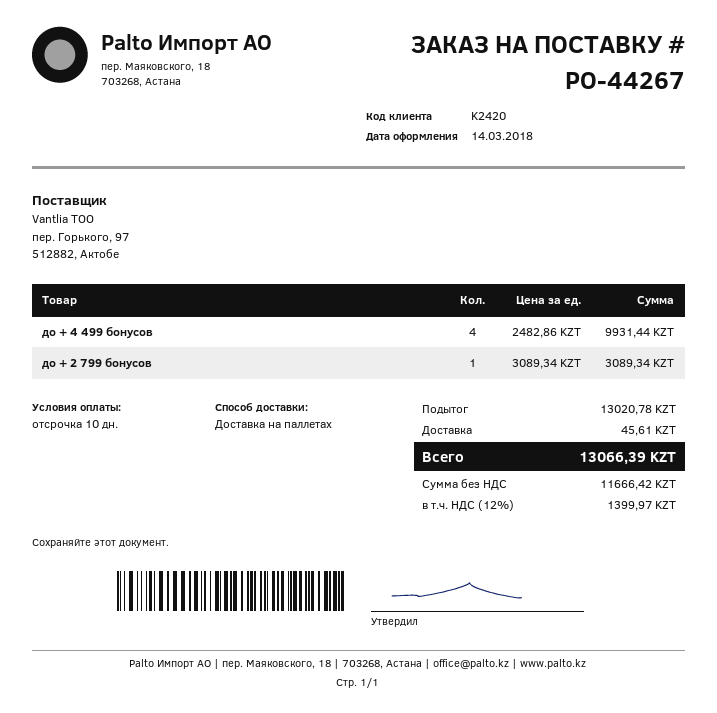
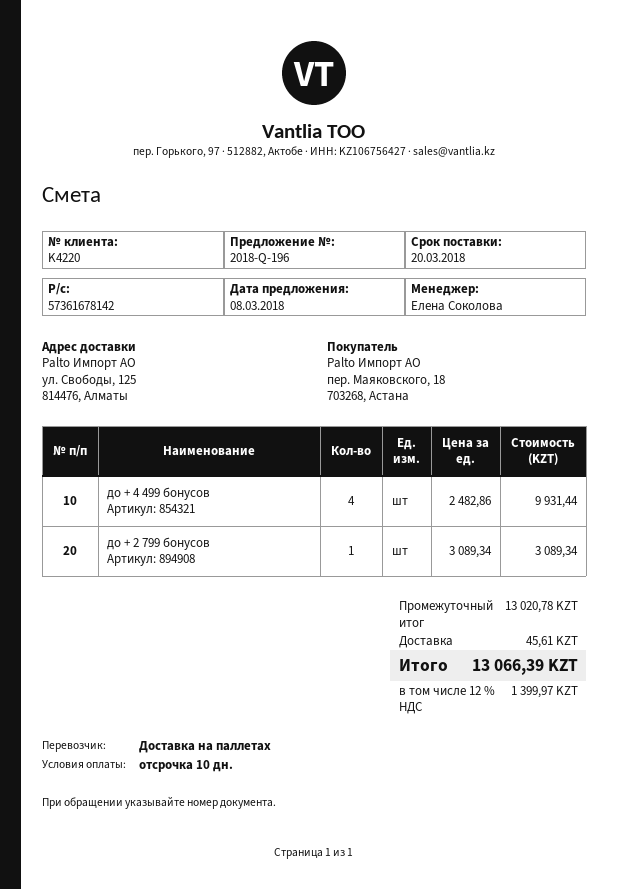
customer number: K2420 -> K4220

